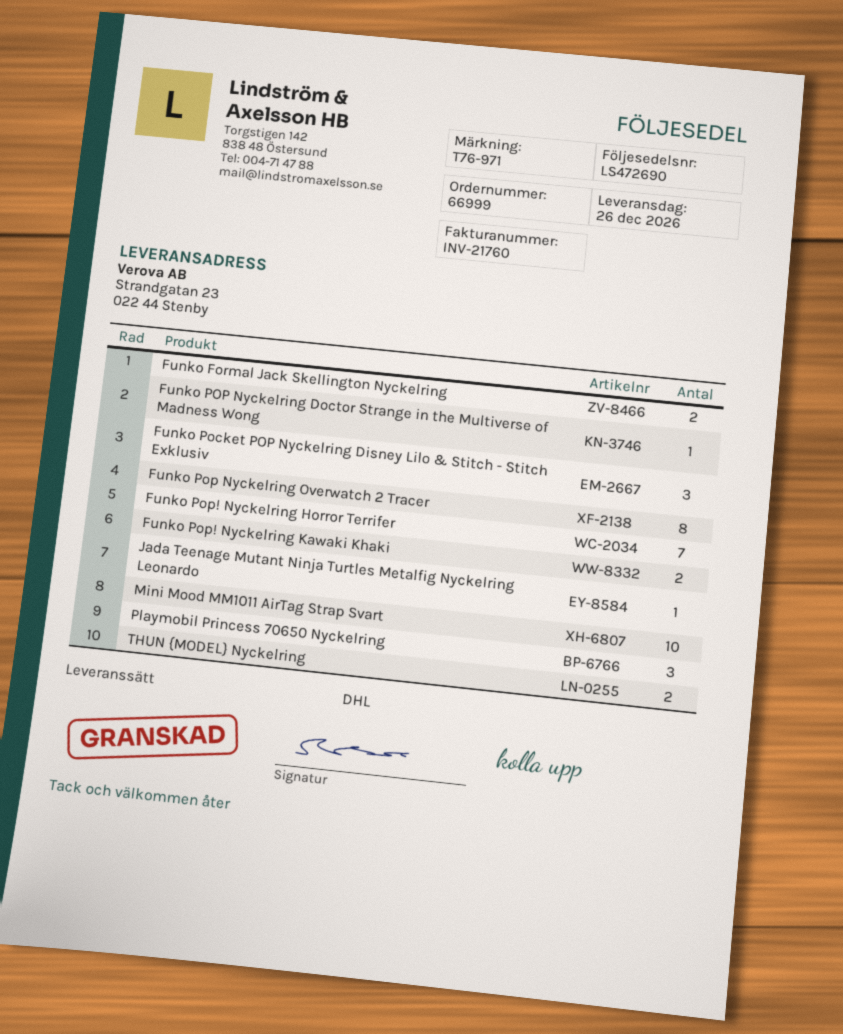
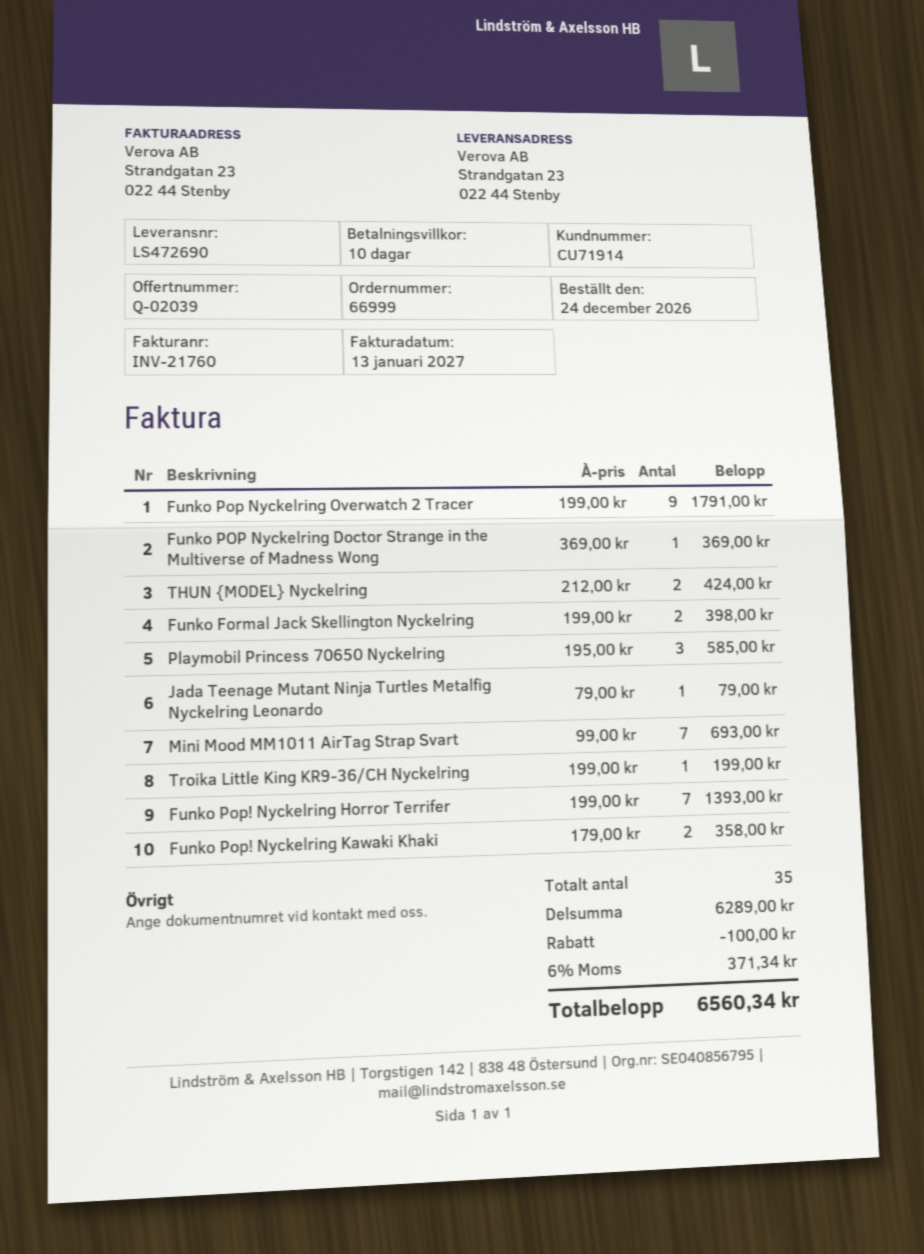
Funko Pocket POP Nyckelring Disney Lilo & Stitch - Stitch Exklusiv: 3 -> none
Funko Pop Nyckelring Overwatch 2 Tracer: 8 -> 9
Mini Mood MM1011 AirTag Strap Svart: 10 -> 7
Troika Little King KR9-36/CH Nyckelring: none -> 1

